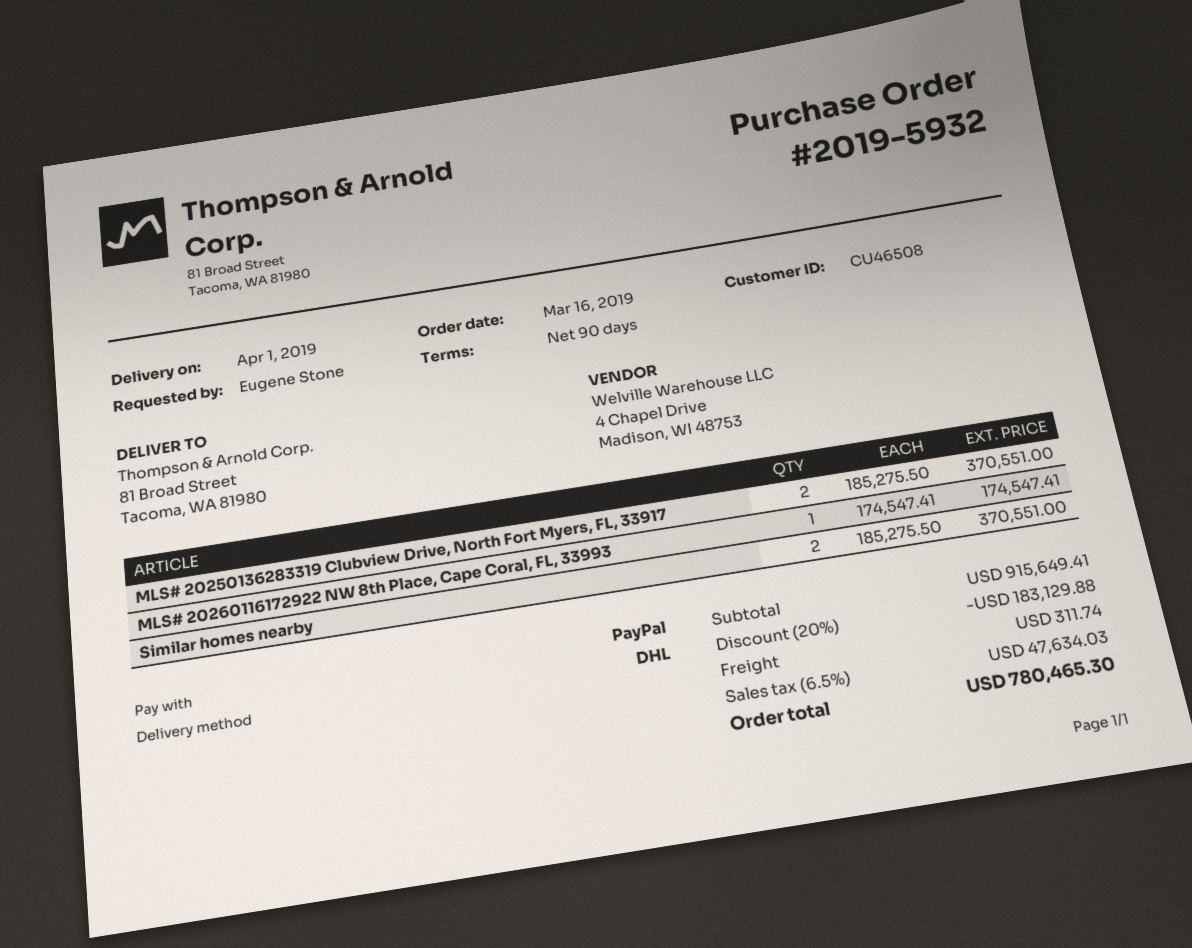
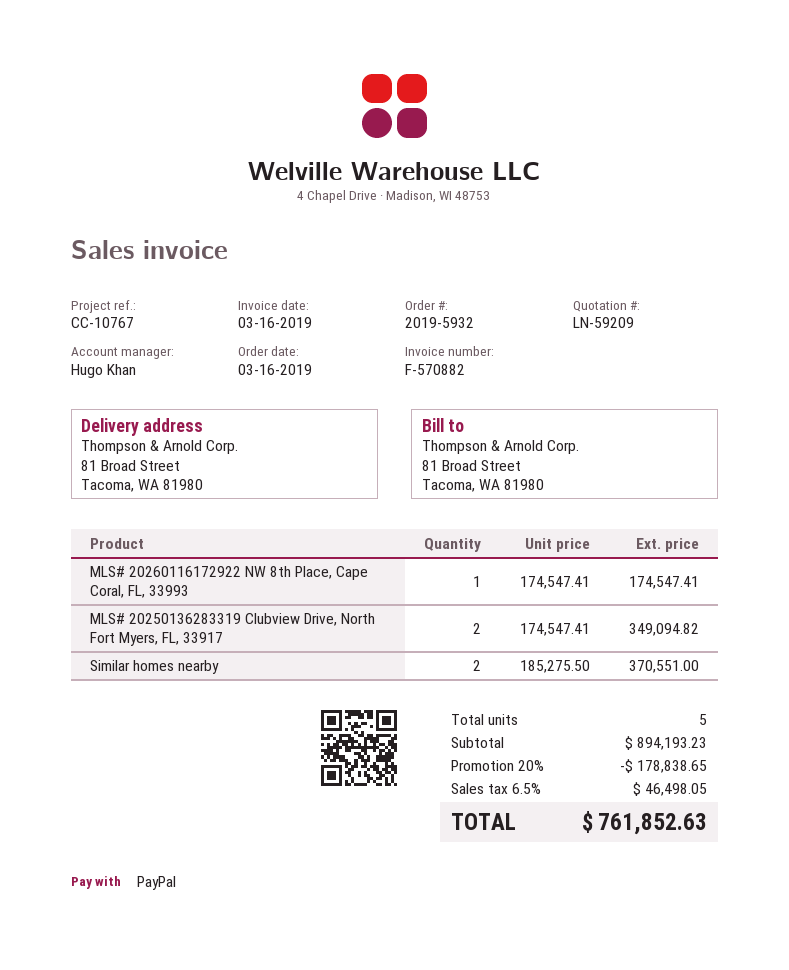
MLS# 20250136283319 Clubview Drive, North Fort Myers, FL, 33917: 2 x 185275.50 = 370551.00 -> 2 x 174547.41 = 349094.82
subtotal: 915649.41 -> 894193.23
discount: 20% = 183129.88 -> 20% = 178838.65
shipping: 311.74 -> none
tax: 6.5% = 47634.03 -> 6.5% = 46498.05
total: 780465.30 -> 761852.63

